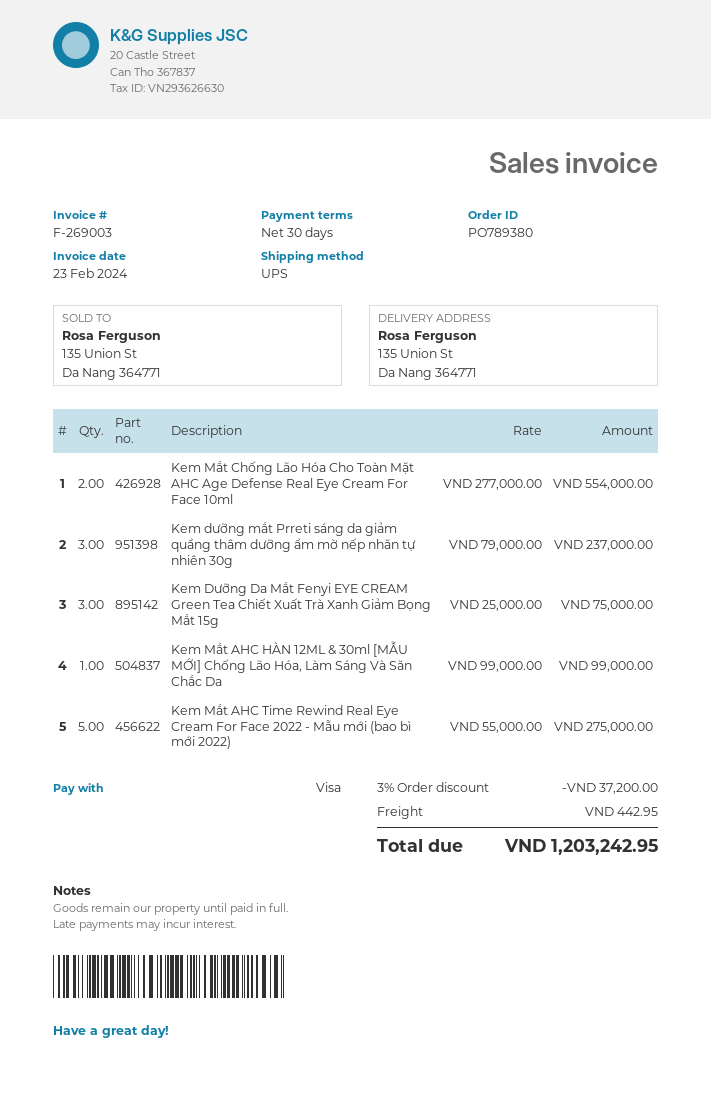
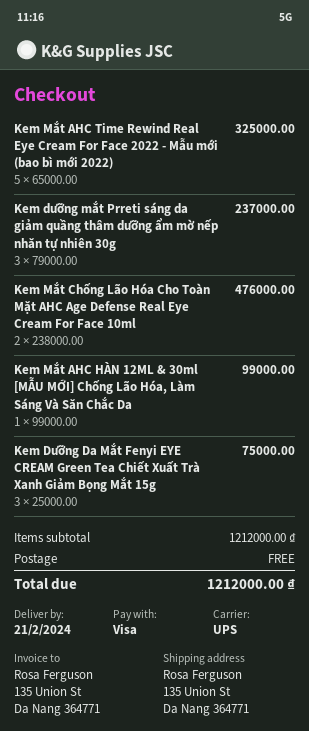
Kem Mắt Chống Lão Hóa Cho Toàn Mặt AHC Age Defense Real Eye Cream For Face 10ml: 2 x 277000.00 = 554000.00 -> 2 x 238000.00 = 476000.00
Kem Mắt AHC Time Rewind Real Eye Cream For Face 2022 - Mẫu mới (bao bì mới 2022): 5 x 55000.00 = 275000.00 -> 5 x 65000.00 = 325000.00
discount: 3% = 37200.00 -> none
shipping: 442.95 -> 0.00
total: 1203242.95 -> 1212000.00

